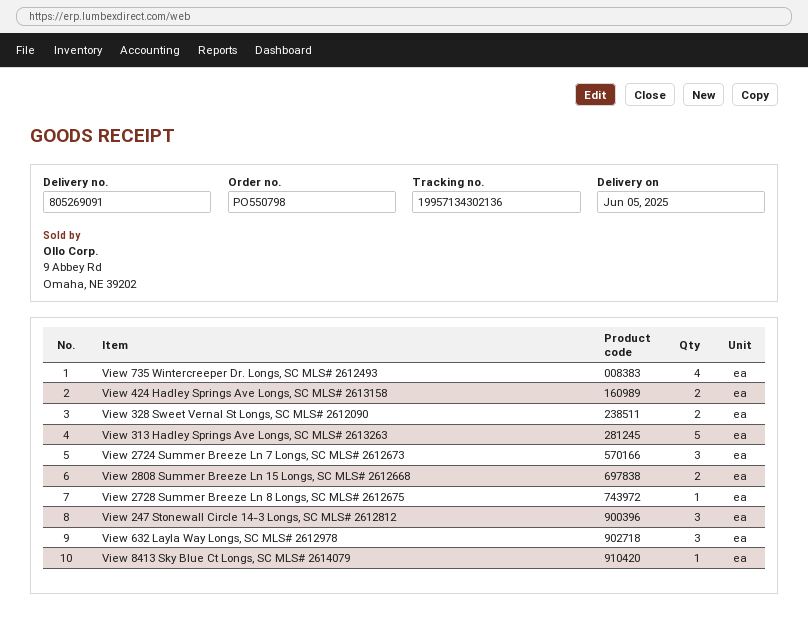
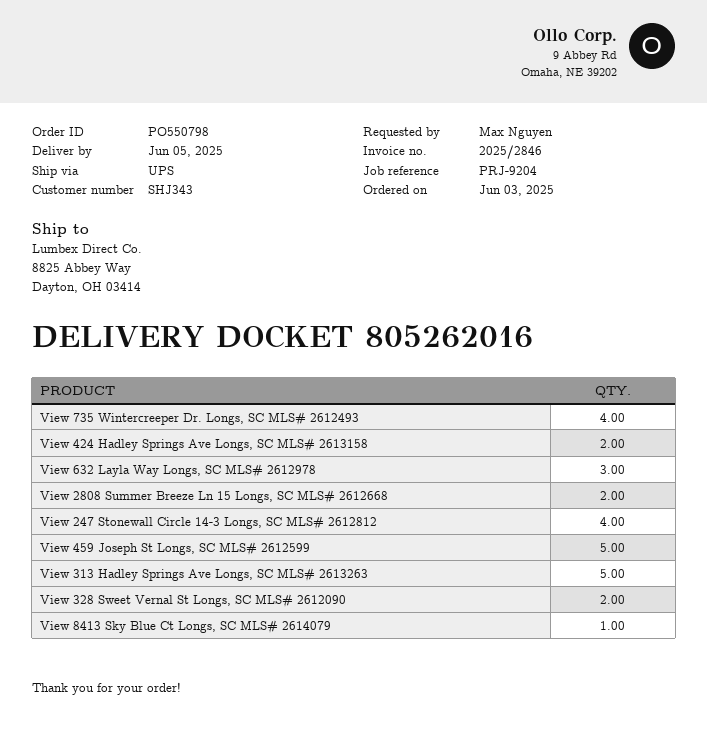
delivery note number: 805269091 -> 805262016
View 2724 Summer Breeze Ln 7 Longs, SC MLS# 2612673: 3 -> none
View 2728 Summer Breeze Ln 8 Longs, SC MLS# 2612675: 1 -> none
View 247 Stonewall Circle 14-3 Longs, SC MLS# 2612812: 3 -> 4
View 459 Joseph St Longs, SC MLS# 2612599: none -> 5

